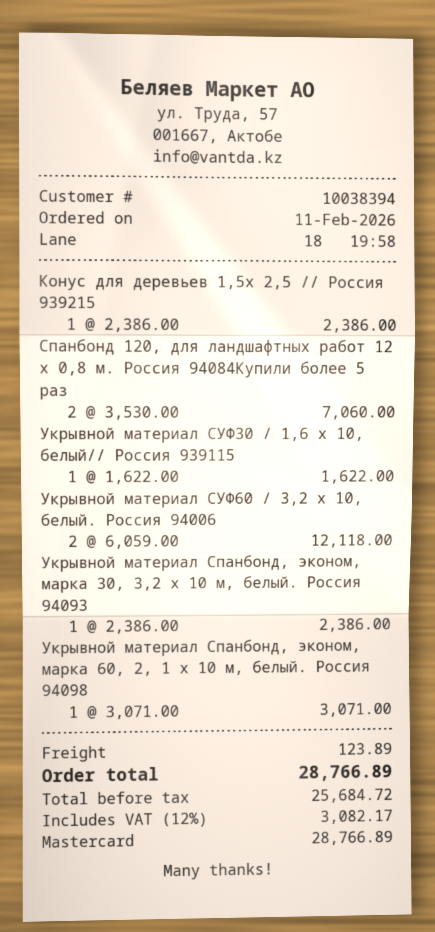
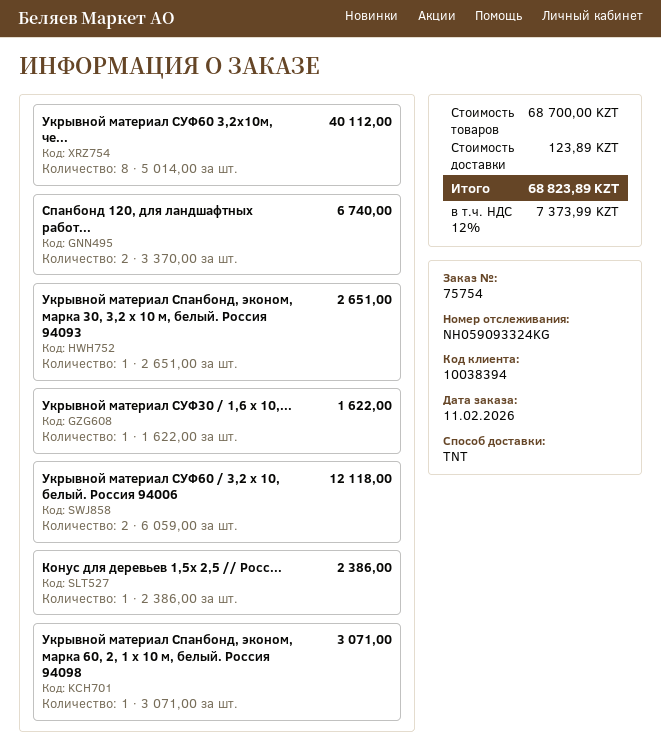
Спанбонд 120, для ландшафтных работ 12 х 0,8 м. Россия 94084Купили более 5 раз: 2 x 3530.00 = 7060.00 -> 2 x 3370.00 = 6740.00
Укрывной материал Спанбонд, эконом, марка 30, 3,2 х 10 м, белый. Россия 94093: 1 x 2386.00 = 2386.00 -> 1 x 2651.00 = 2651.00
Укрывной материал СУФ60 3,2х10м, че...: none -> 8 x 5014.00 = 40112.00
tax: 12% = 3082.17 -> 12% = 7373.99
total: 28766.89 -> 68823.89

